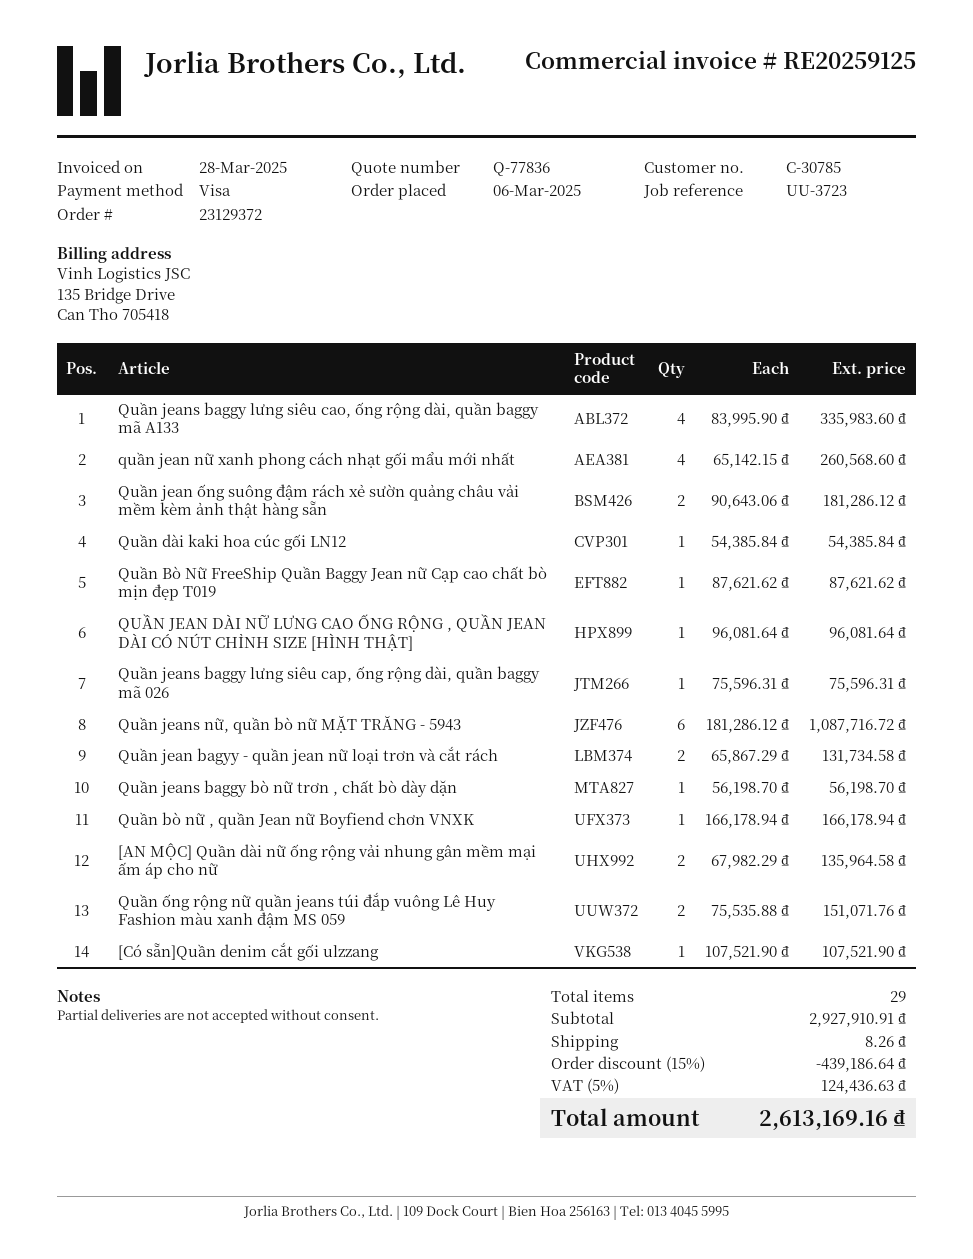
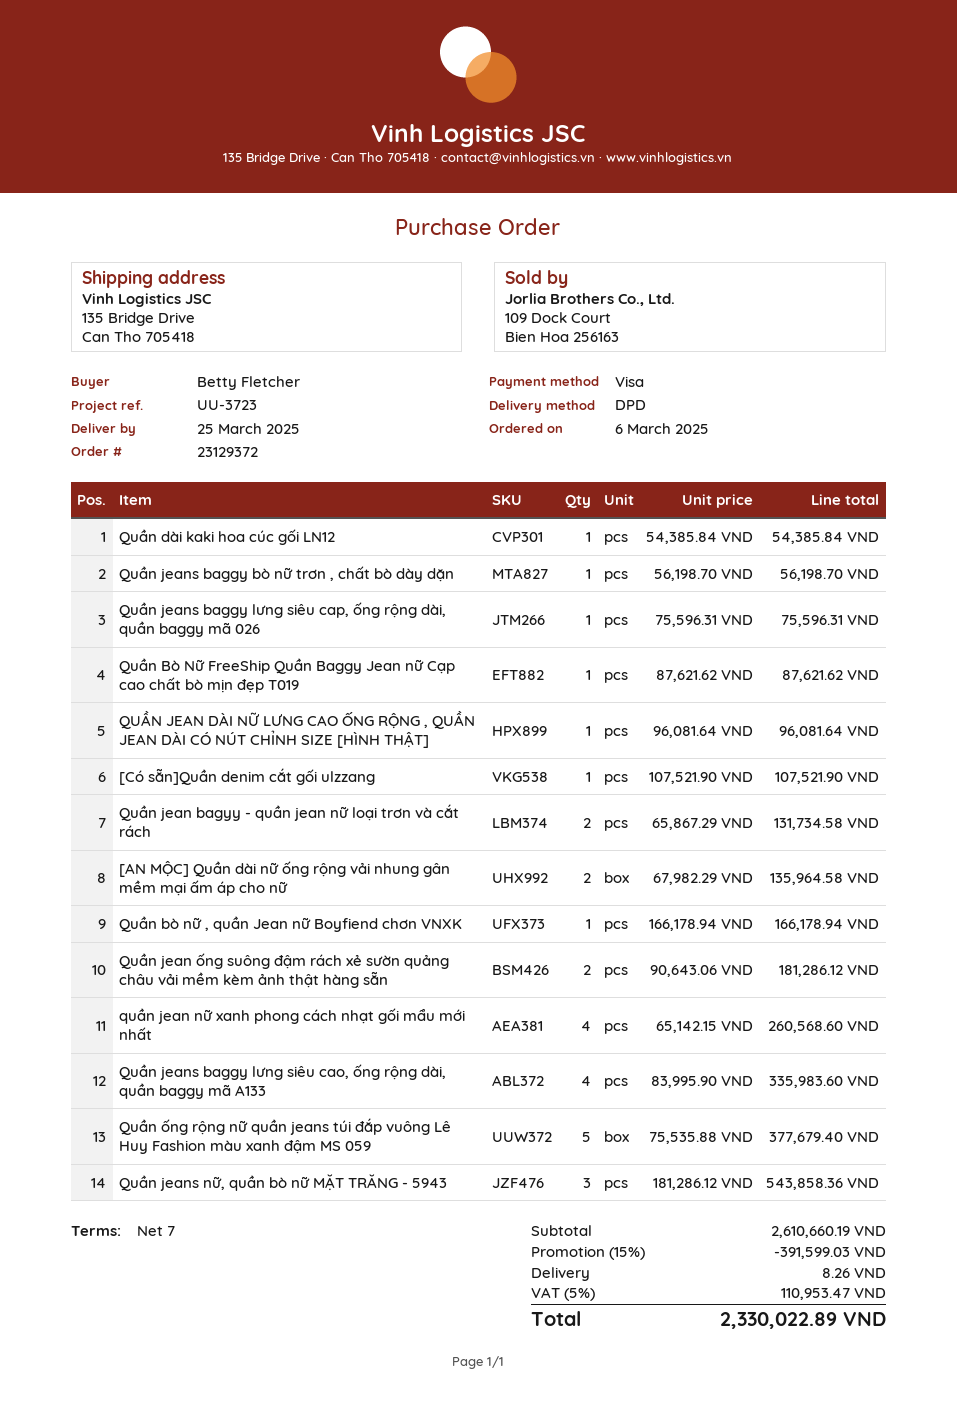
Quần jeans nữ, quần bò nữ MẶT TRĂNG - 5943: 6 x 181286.12 = 1087716.72 -> 3 x 181286.12 = 543858.36
Quần ống rộng nữ quần jeans túi đắp vuông Lê Huy Fashion màu xanh đậm MS 059: 2 x 75535.88 = 151071.76 -> 5 x 75535.88 = 377679.40
subtotal: 2927910.91 -> 2610660.19
discount: 15% = 439186.64 -> 15% = 391599.03
tax: 5% = 124436.63 -> 5% = 110953.47
total: 2613169.16 -> 2330022.89

